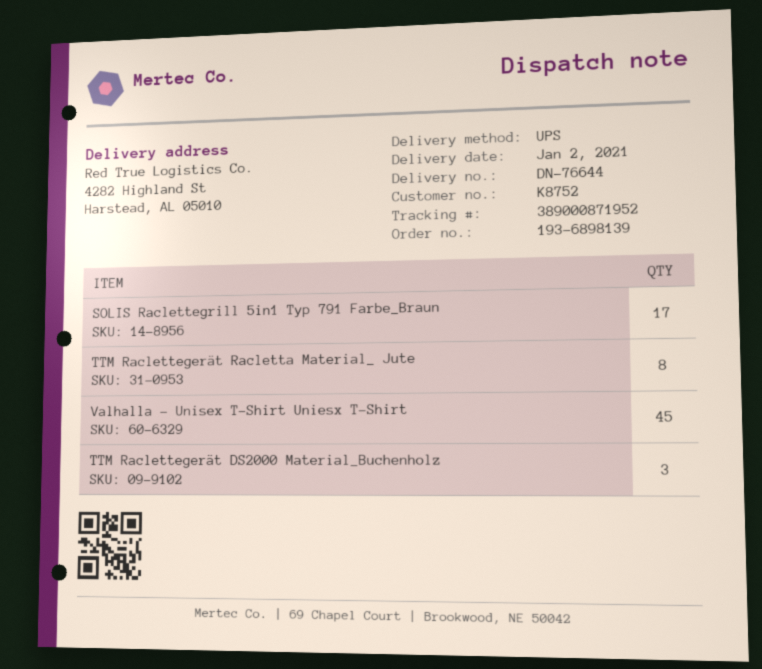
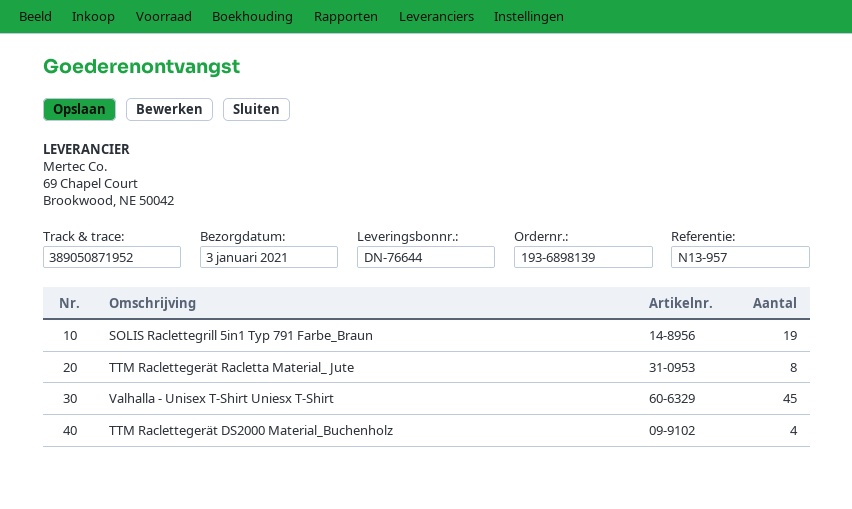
delivery date: 2021-01-02 -> 2021-01-03
tracking number: 389000871952 -> 389050871952
SOLIS Raclettegrill 5in1 Typ 791 Farbe_Braun: 17 -> 19
TTM Raclettegerät DS2000 Material_Buchenholz: 3 -> 4

